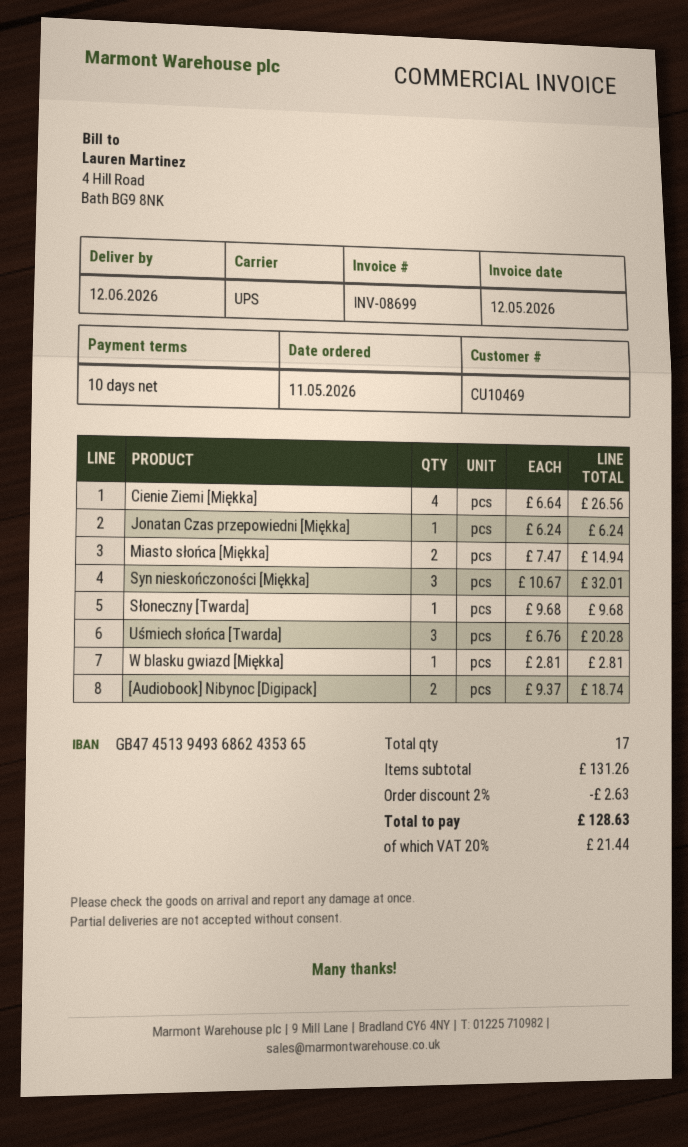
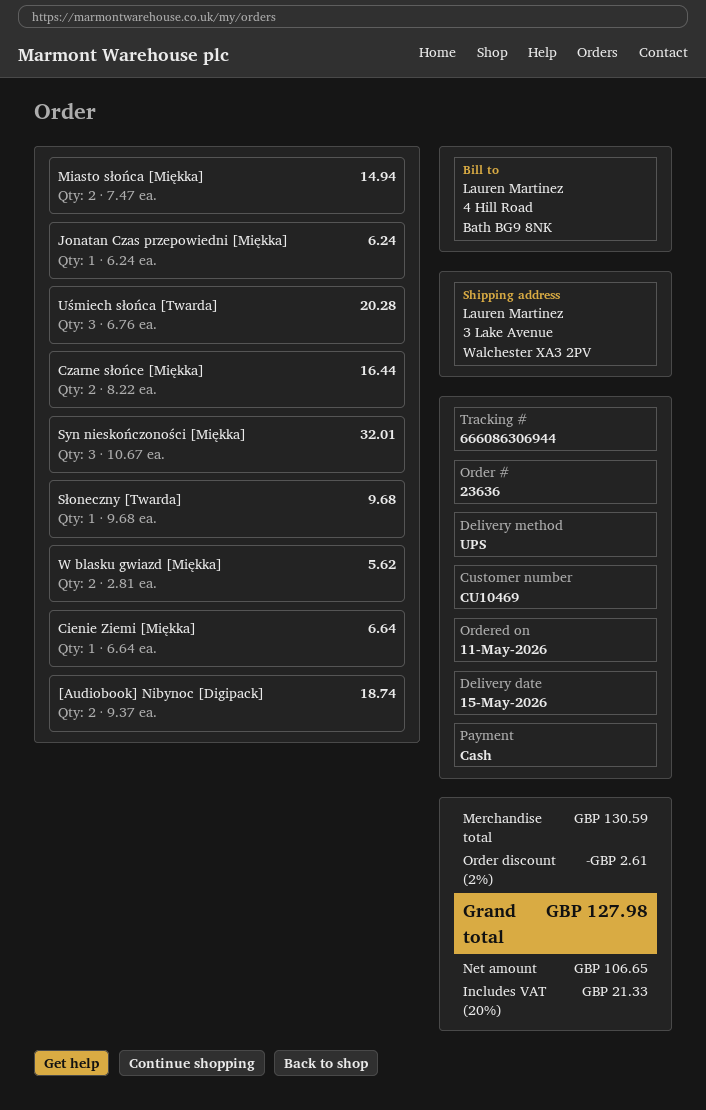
delivery date: 2026-06-12 -> 2026-05-15
Cienie Ziemi [Miękka]: 4 x 6.64 = 26.56 -> 1 x 6.64 = 6.64
W blasku gwiazd [Miękka]: 1 x 2.81 = 2.81 -> 2 x 2.81 = 5.62
Czarne słońce [Miękka]: none -> 2 x 8.22 = 16.44
subtotal: 131.26 -> 130.59
discount: 2% = 2.63 -> 2% = 2.61
tax: 20% = 21.44 -> 20% = 21.33
total: 128.63 -> 127.98

